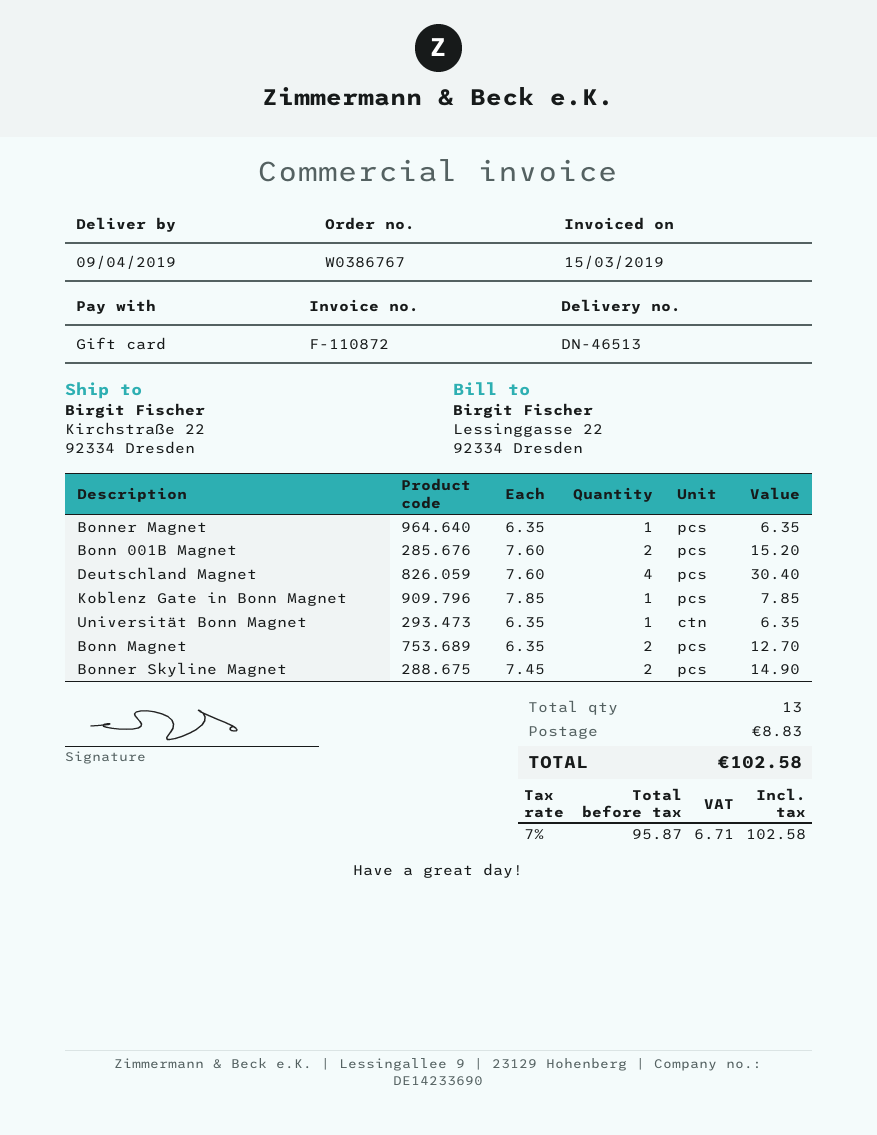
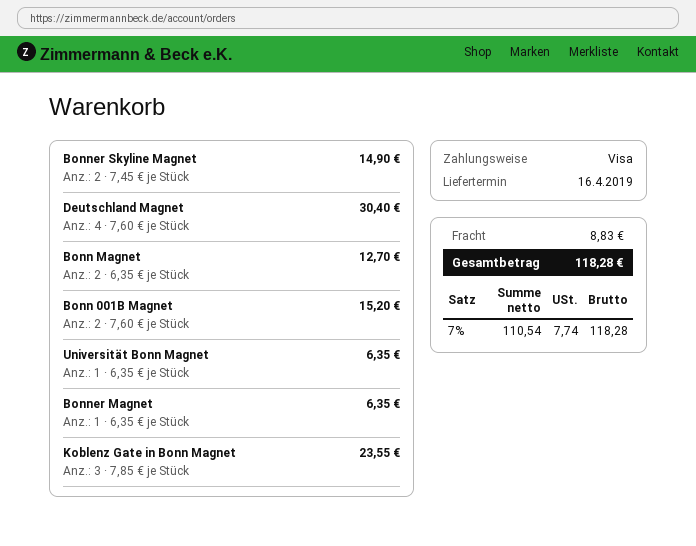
delivery date: 2019-04-09 -> 2019-04-16
payment method: gift card -> Visa
Koblenz Gate in Bonn Magnet: 1 x 7.85 = 7.85 -> 3 x 7.85 = 23.55
net: 95.87 -> 110.54
tax: 7% = 6.71 -> 7% = 7.74
total: 102.58 -> 118.28

